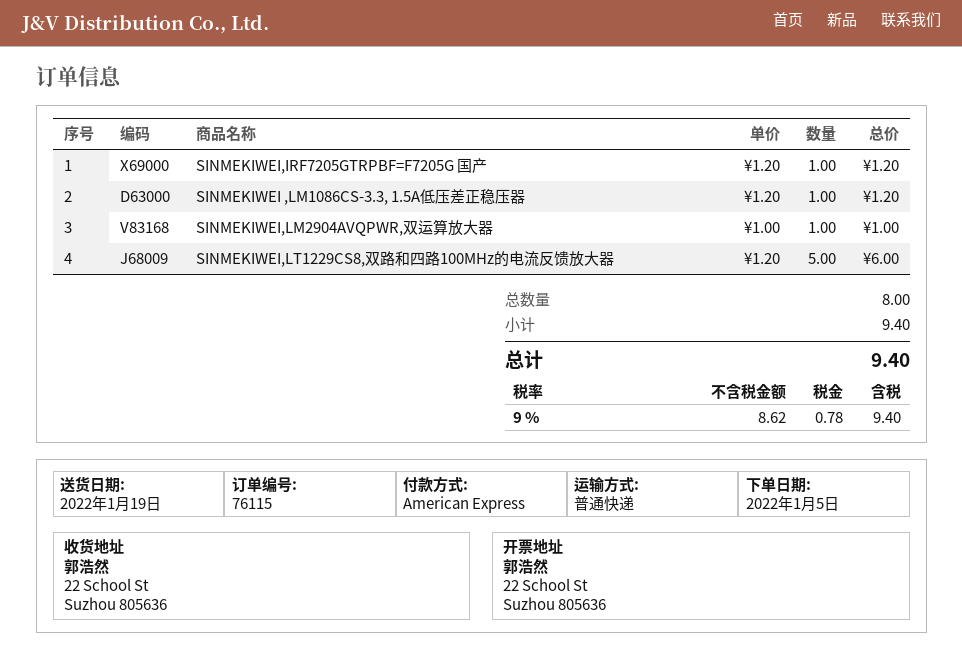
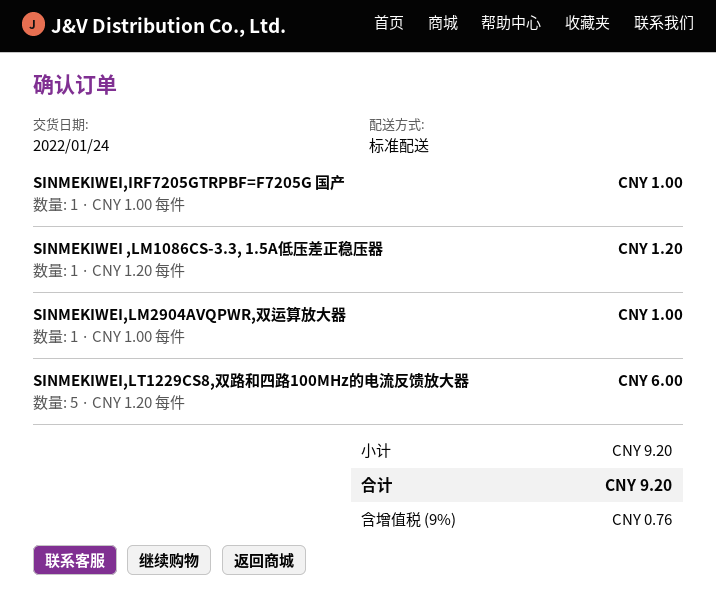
delivery date: 2022-01-19 -> 2022-01-24
SINMEKIWEI,IRF7205GTRPBF=F7205G 国产: 1 x 1.20 = 1.20 -> 1 x 1.00 = 1.00
subtotal: 9.40 -> 9.20
tax: 9% = 0.78 -> 9% = 0.76
total: 9.40 -> 9.20

